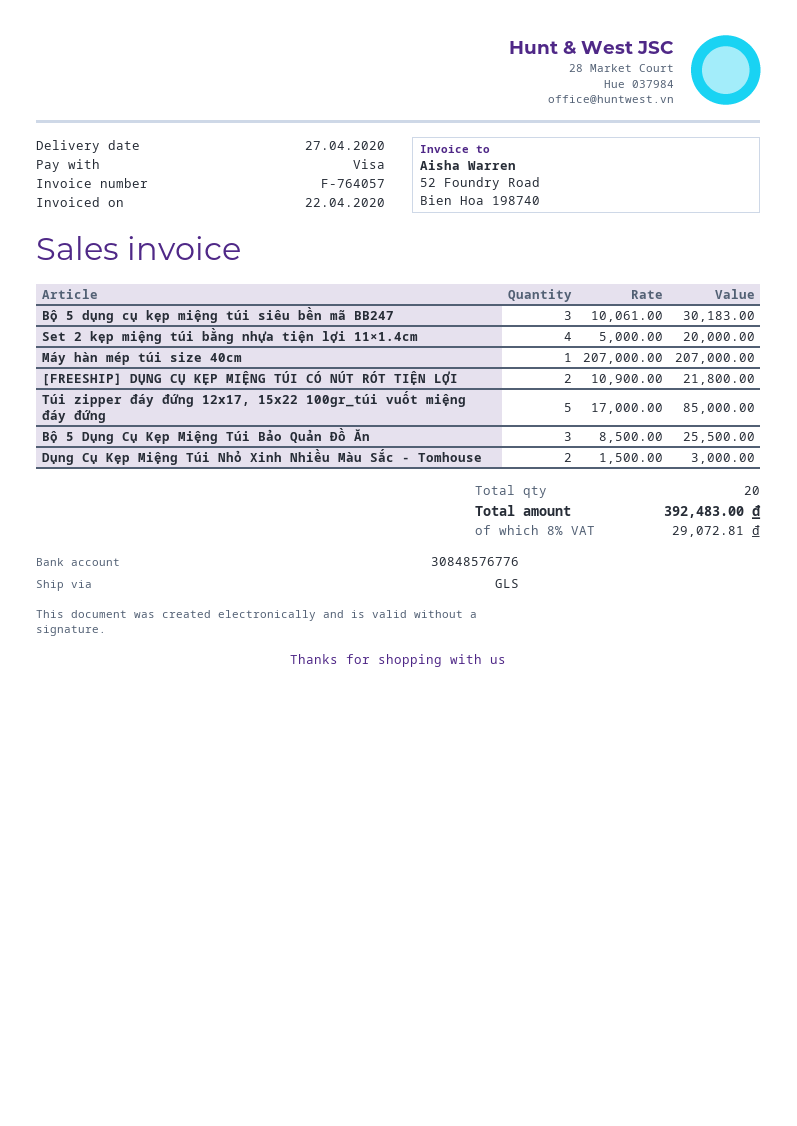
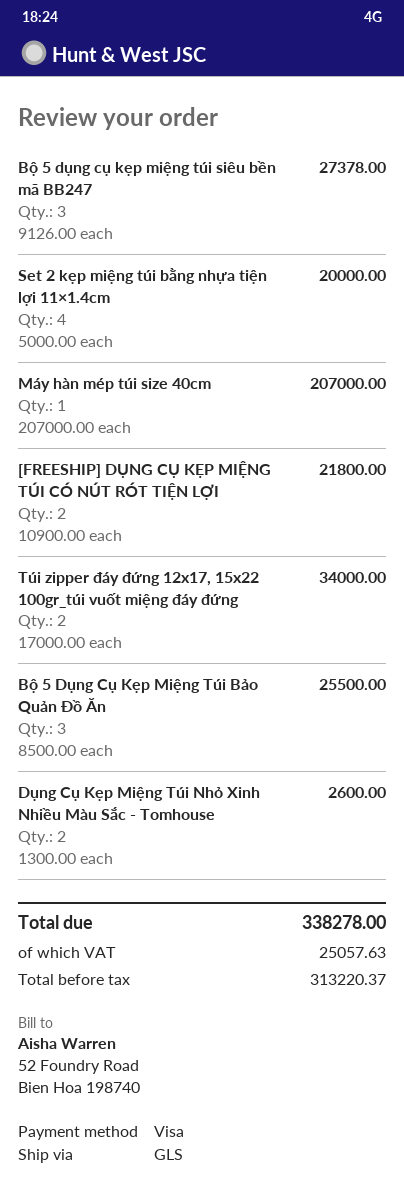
Bộ 5 dụng cụ kẹp miệng túi siêu bền mã BB247: 3 x 10061.00 = 30183.00 -> 3 x 9126.00 = 27378.00
Túi zipper đáy đứng 12x17, 15x22 100gr_túi vuốt miệng đáy đứng: 5 x 17000.00 = 85000.00 -> 2 x 17000.00 = 34000.00
Dụng Cụ Kẹp Miệng Túi Nhỏ Xinh Nhiều Màu Sắc - Tomhouse: 2 x 1500.00 = 3000.00 -> 2 x 1300.00 = 2600.00
tax: 29072.81 -> 25057.63
total: 392483.00 -> 338278.00

